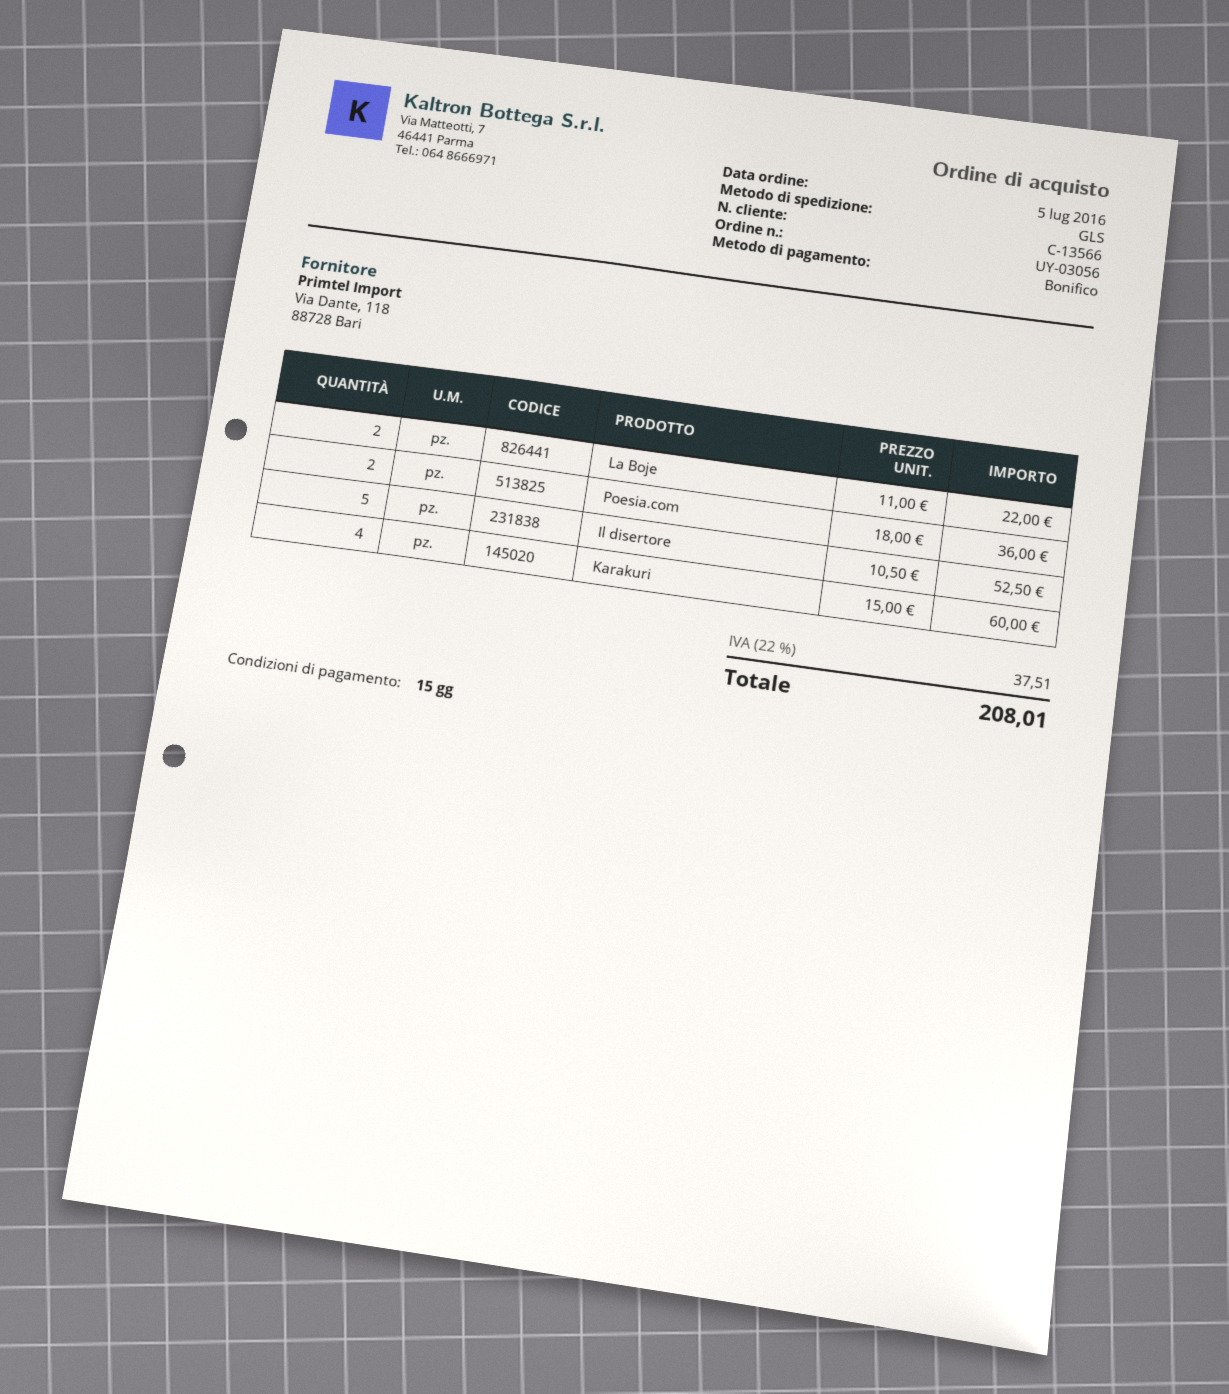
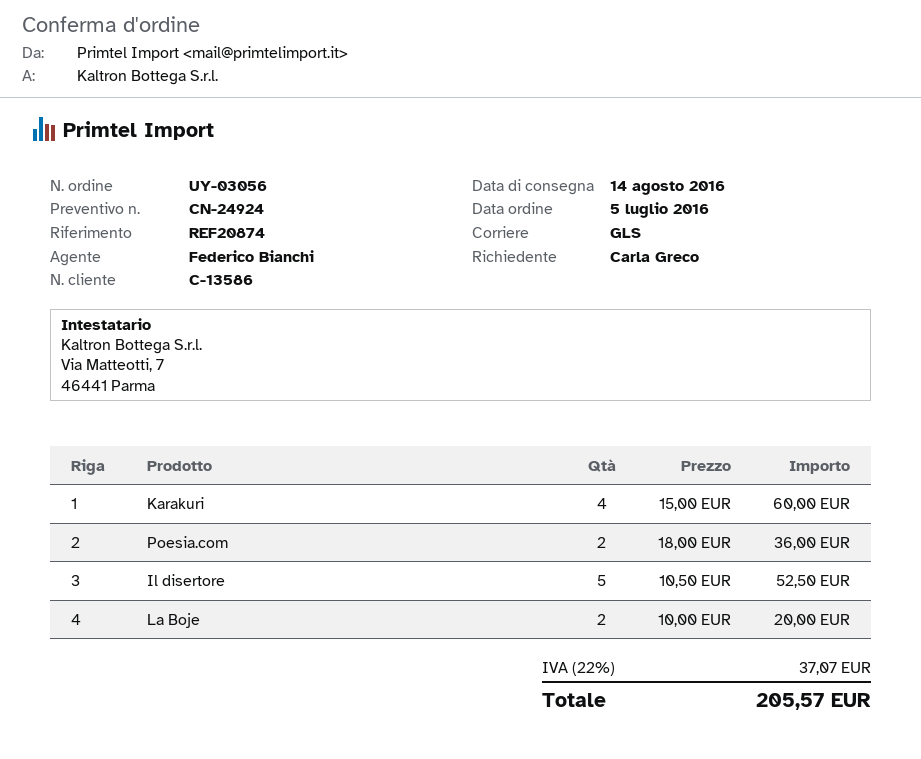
customer number: C-13566 -> C-13586
La Boje: 2 x 11.00 = 22.00 -> 2 x 10.00 = 20.00
tax: 22% = 37.51 -> 22% = 37.07
total: 208.01 -> 205.57

